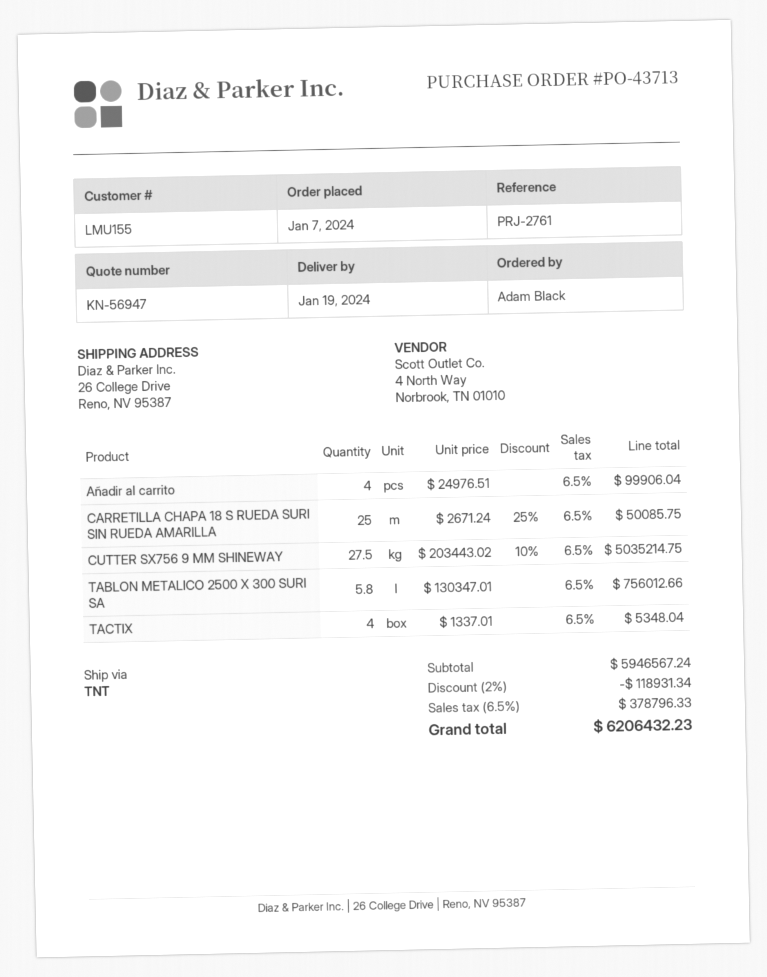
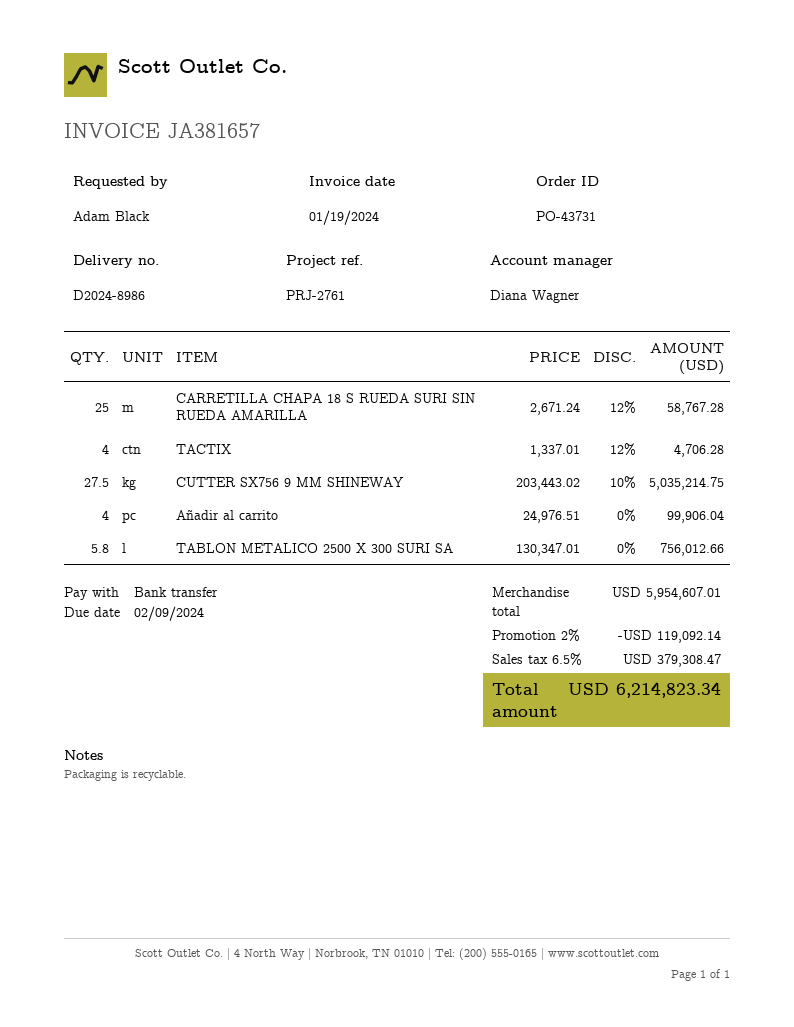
order number: PO-43713 -> PO-43731
CARRETILLA CHAPA 18 S RUEDA SURI SIN RUEDA AMARILLA: 25 x 2671.24 - 25% = 50085.75 -> 25 x 2671.24 - 12% = 58767.28
TACTIX: 4 x 1337.01 = 5348.04 -> 4 x 1337.01 - 12% = 4706.28
subtotal: 5946567.24 -> 5954607.01
discount: 2% = 118931.34 -> 2% = 119092.14
tax: 6.5% = 378796.33 -> 6.5% = 379308.47
total: 6206432.23 -> 6214823.34

